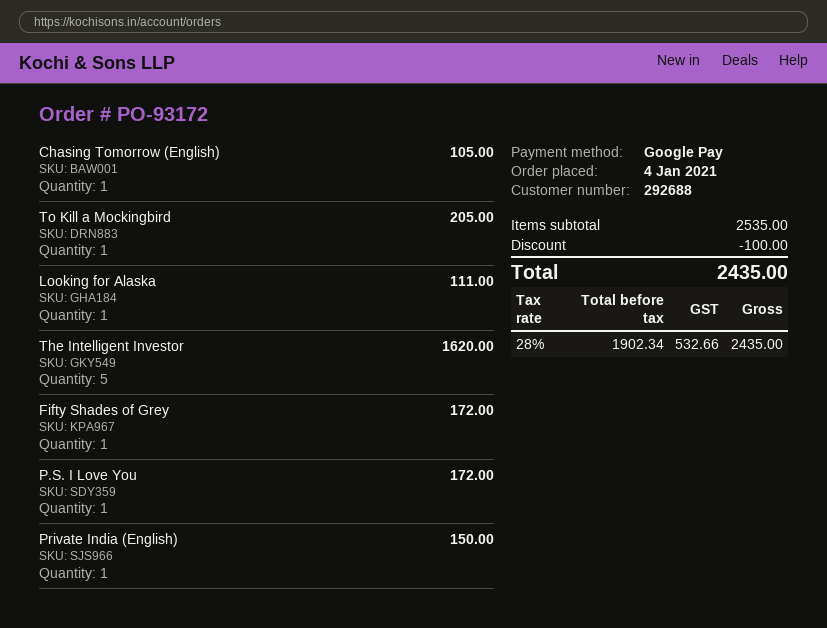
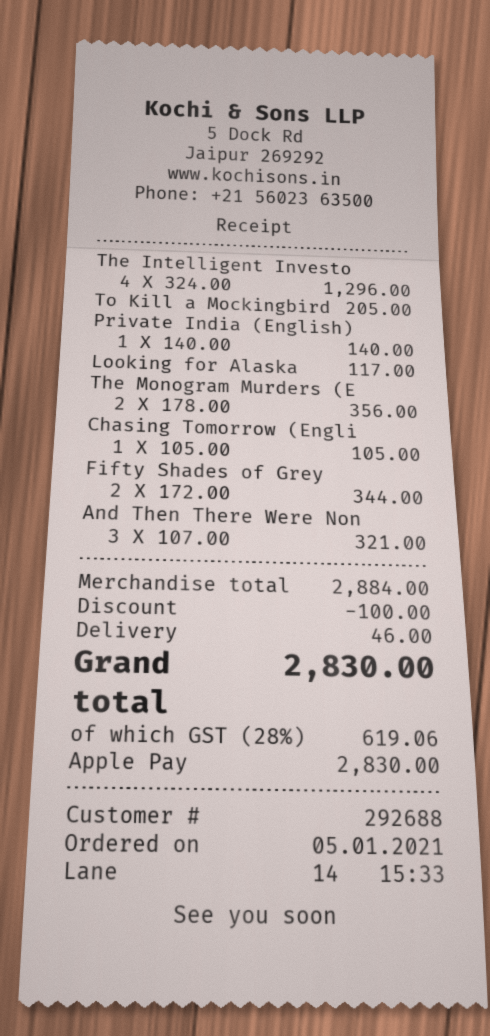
order date: 2021-01-04 -> 2021-01-05
payment method: Google Pay -> Apple Pay
Looking for Alaska: 1 for 111.00 -> 1 for 117.00
The Intelligent Investor: 5 for 1620.00 -> 4 for 1296.00
Fifty Shades of Grey: 1 for 172.00 -> 2 for 344.00
P.S. I Love You: 1 for 172.00 -> none
Private India (English): 1 for 150.00 -> 1 for 140.00
The Monogram Murders (E: none -> 2 for 356.00
And Then There Were Non: none -> 3 for 321.00
subtotal: 2535.00 -> 2884.00
shipping: none -> 46.00
tax: 28% = 532.66 -> 28% = 619.06
total: 2435.00 -> 2830.00

